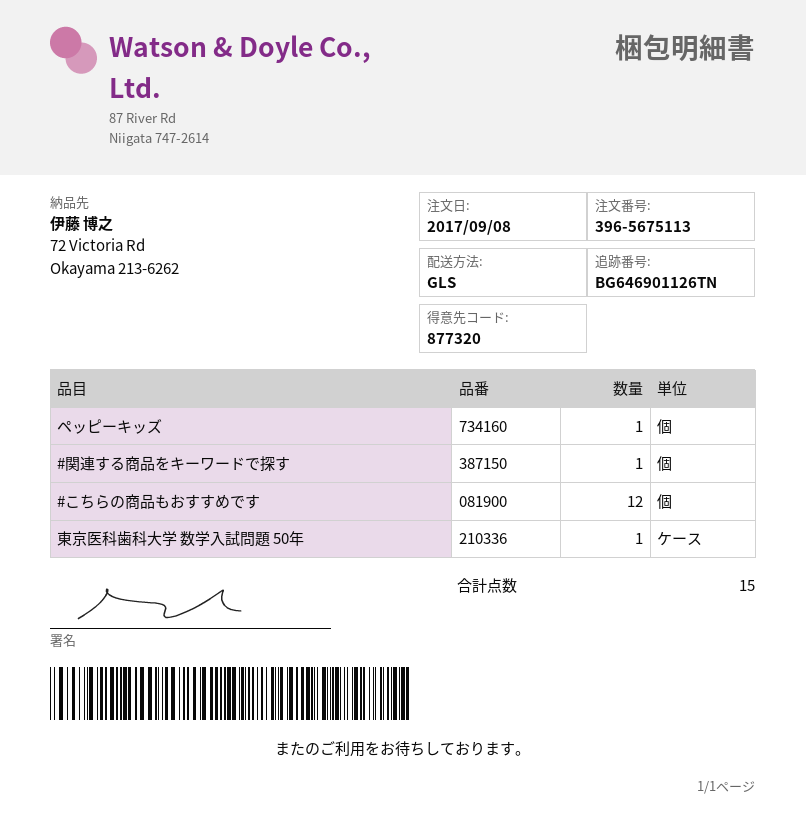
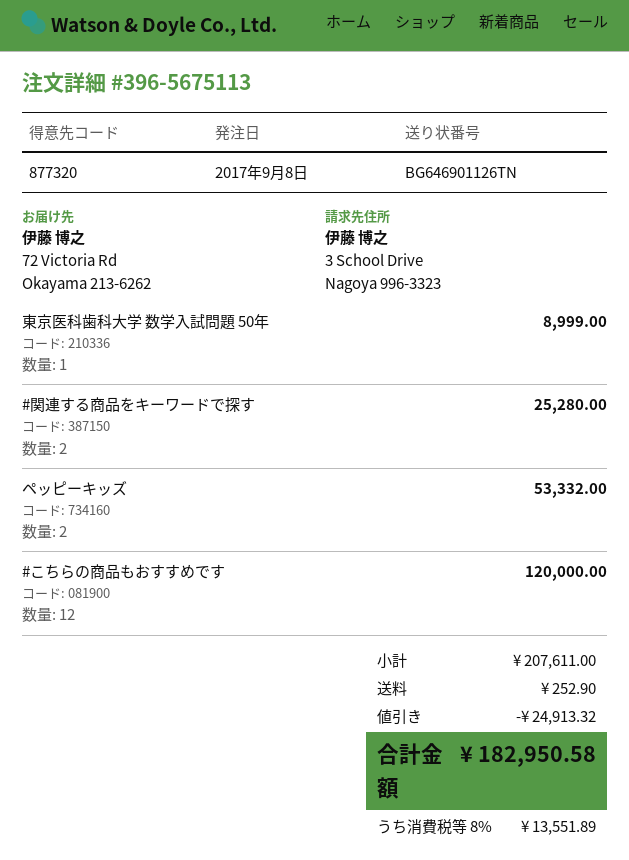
ペッピーキッズ: 1 -> 2
#関連する商品をキーワードで探す: 1 -> 2

